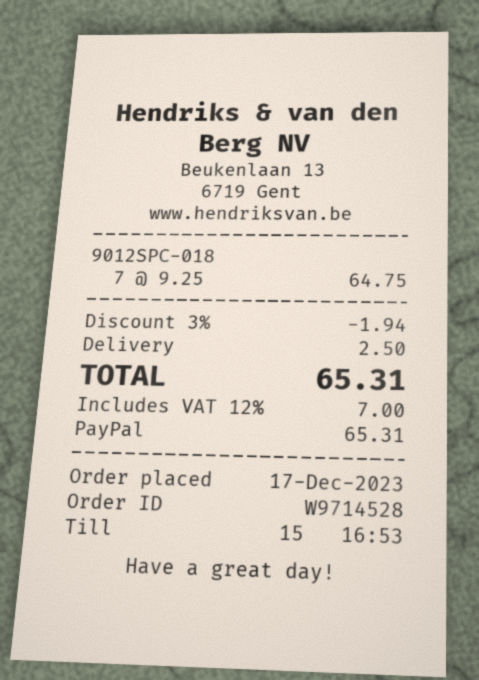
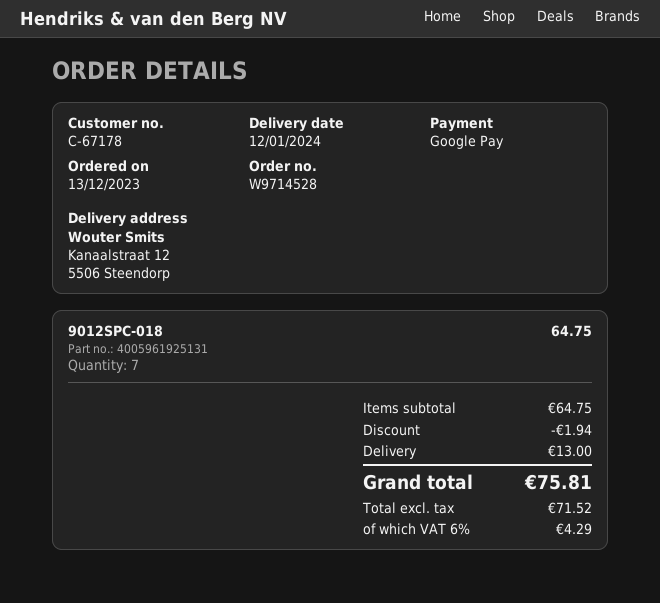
order date: 2023-12-17 -> 2023-12-13
payment method: PayPal -> Google Pay
shipping: 2.50 -> 13.00
tax: 12% = 7.00 -> 6% = 4.29
total: 65.31 -> 75.81

